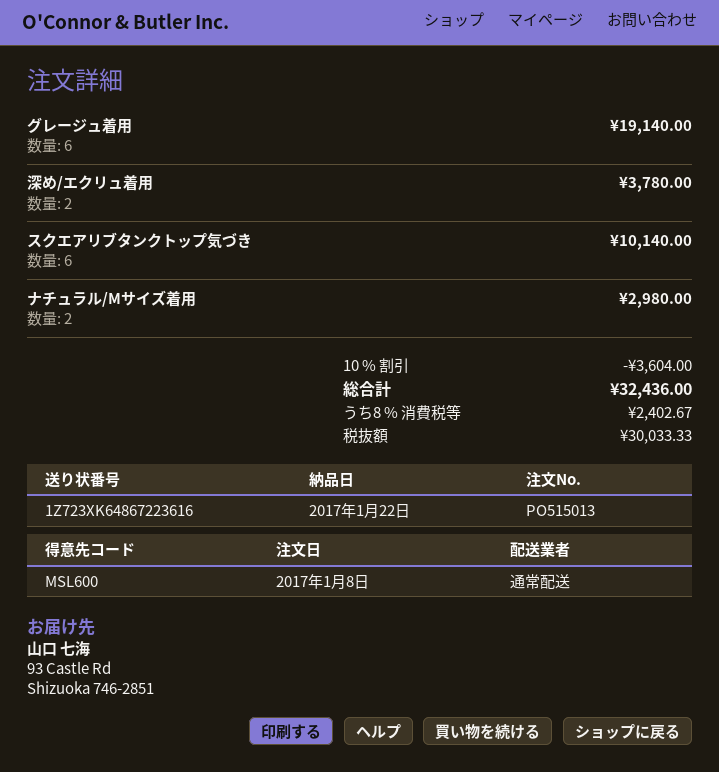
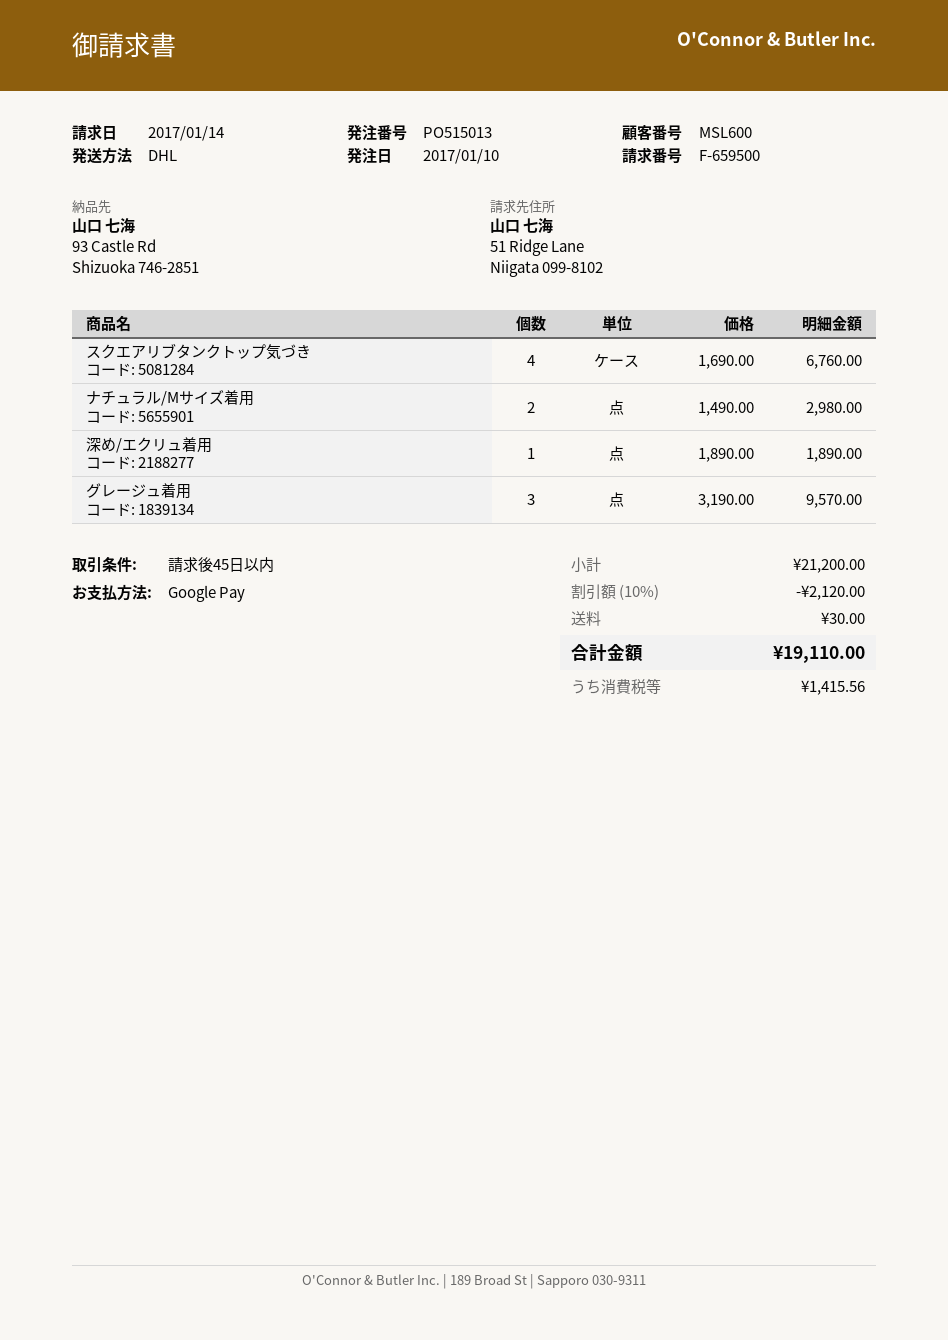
order date: 2017-01-08 -> 2017-01-10
shipping method: standard -> DHL
グレージュ着用: 6 for 19140.00 -> 3 for 9570.00
深め/エクリュ着用: 2 for 3780.00 -> 1 for 1890.00
スクエアリブタンクトップ気づき: 6 for 10140.00 -> 4 for 6760.00
discount: 10% = 3604.00 -> 10% = 2120.00
shipping: none -> 30.00
tax: 2402.67 -> 1415.56
total: 32436.00 -> 19110.00

